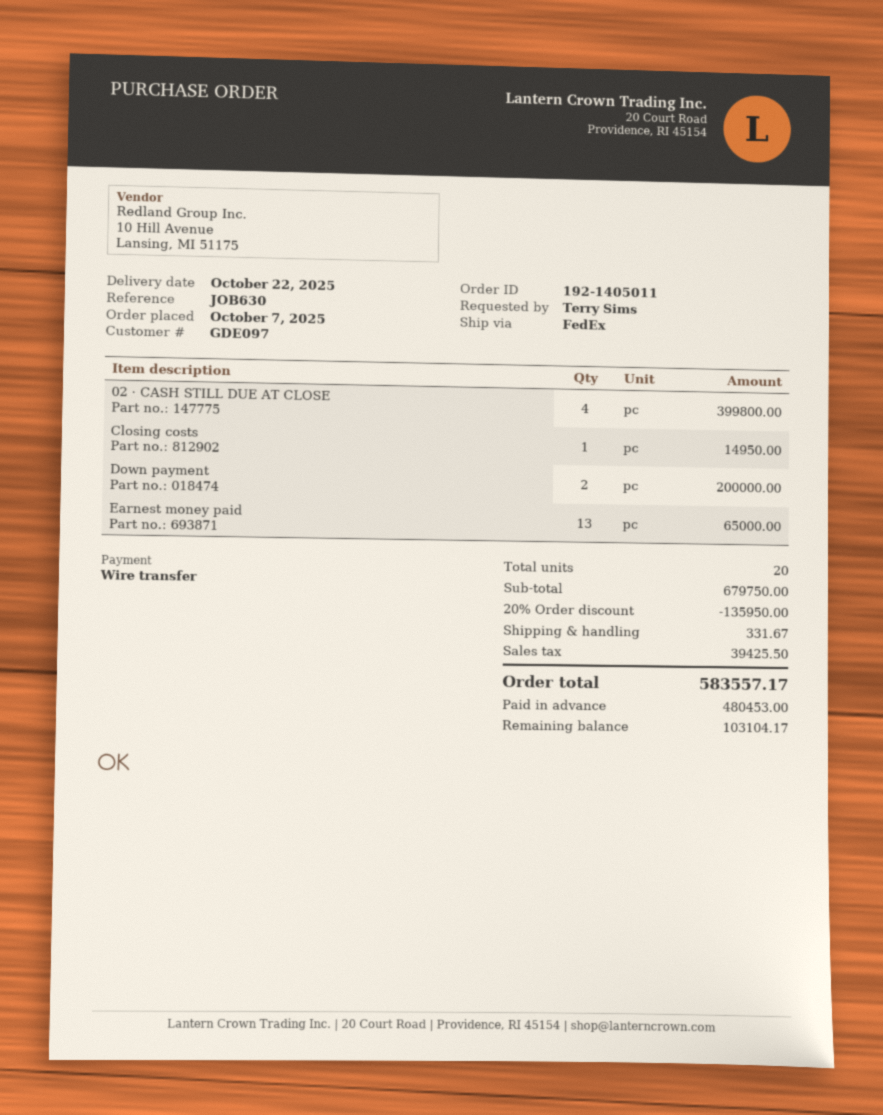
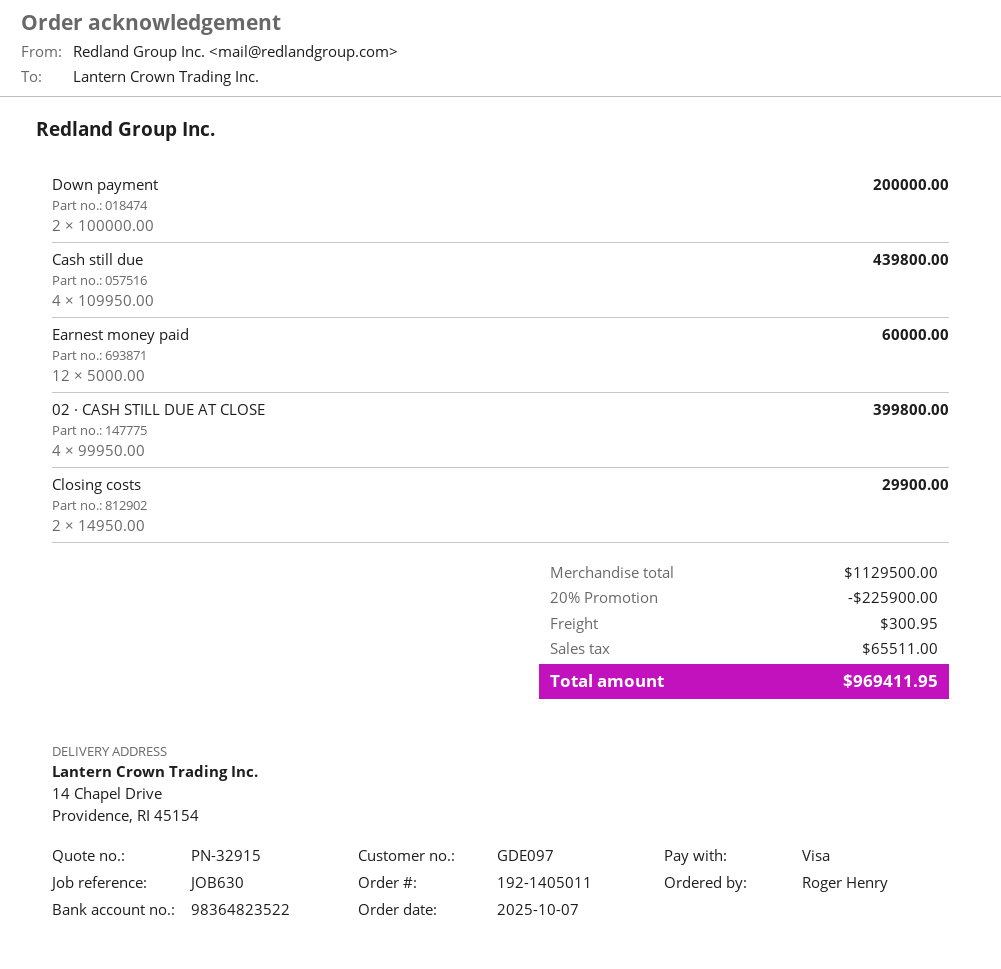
ordered by: Terry Sims -> Roger Henry
payment method: bank transfer -> Visa
Closing costs: 1 for 14950.00 -> 2 for 29900.00
Earnest money paid: 13 for 65000.00 -> 12 for 60000.00
Cash still due: none -> 4 for 439800.00
subtotal: 679750.00 -> 1129500.00
discount: 20% = 135950.00 -> 20% = 225900.00
shipping: 331.67 -> 300.95
tax: 39425.50 -> 65511.00
total: 583557.17 -> 969411.95

